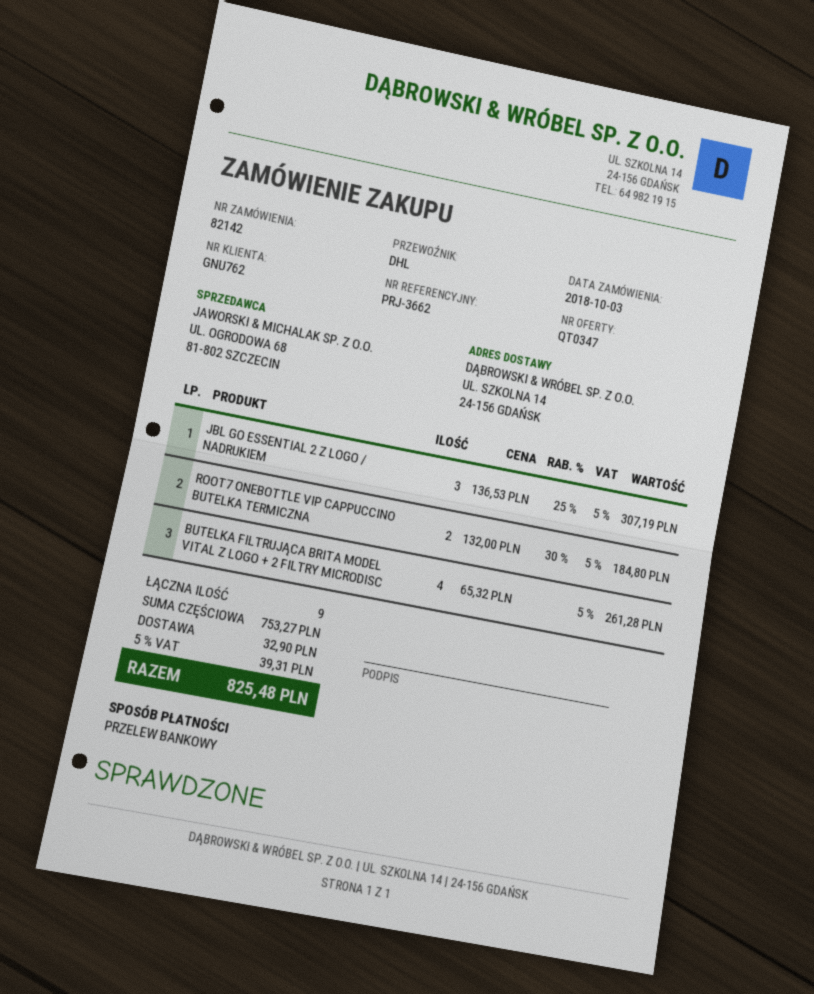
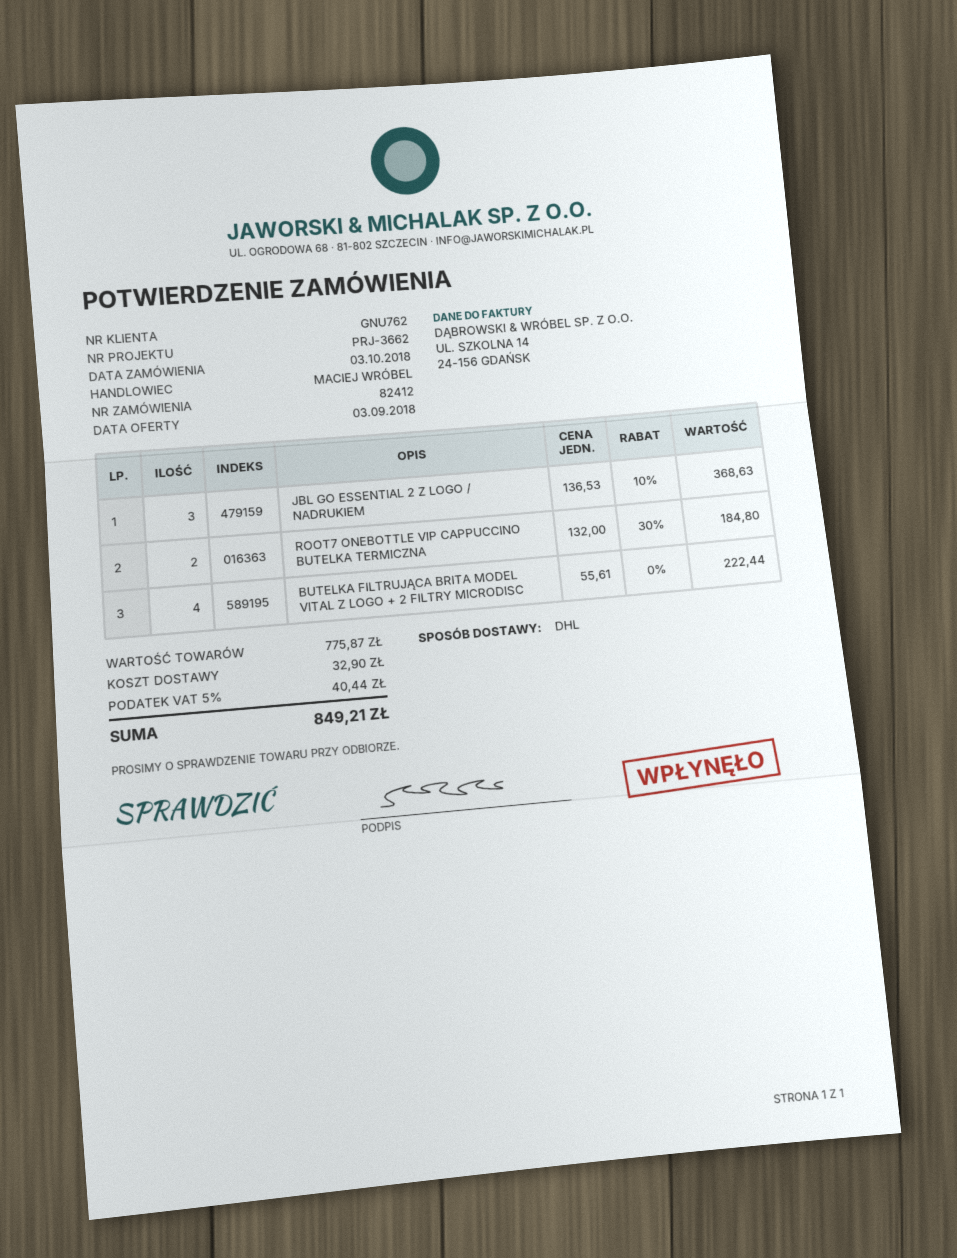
order number: 82142 -> 82412
JBL GO ESSENTIAL 2 Z LOGO / NADRUKIEM: 3 x 136.53 - 25% = 307.19 -> 3 x 136.53 - 10% = 368.63
BUTELKA FILTRUJĄCA BRITA MODEL VITAL Z LOGO + 2 FILTRY MICRODISC: 4 x 65.32 = 261.28 -> 4 x 55.61 = 222.44
subtotal: 753.27 -> 775.87
tax: 5% = 39.31 -> 5% = 40.44
total: 825.48 -> 849.21

